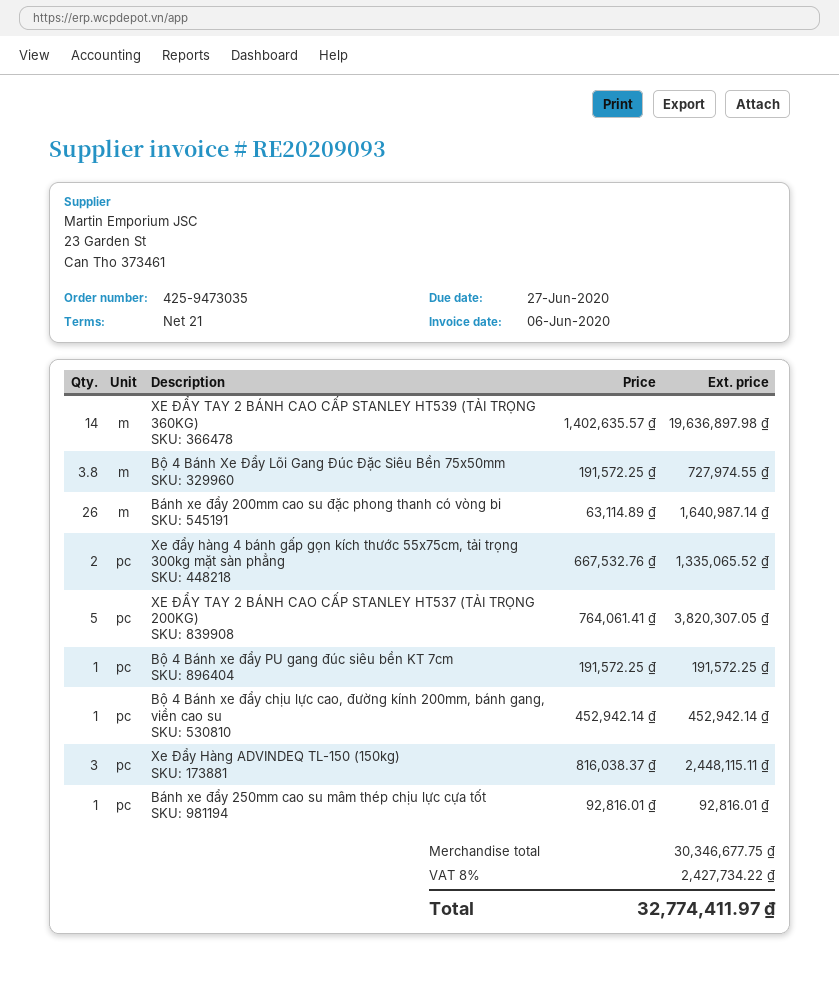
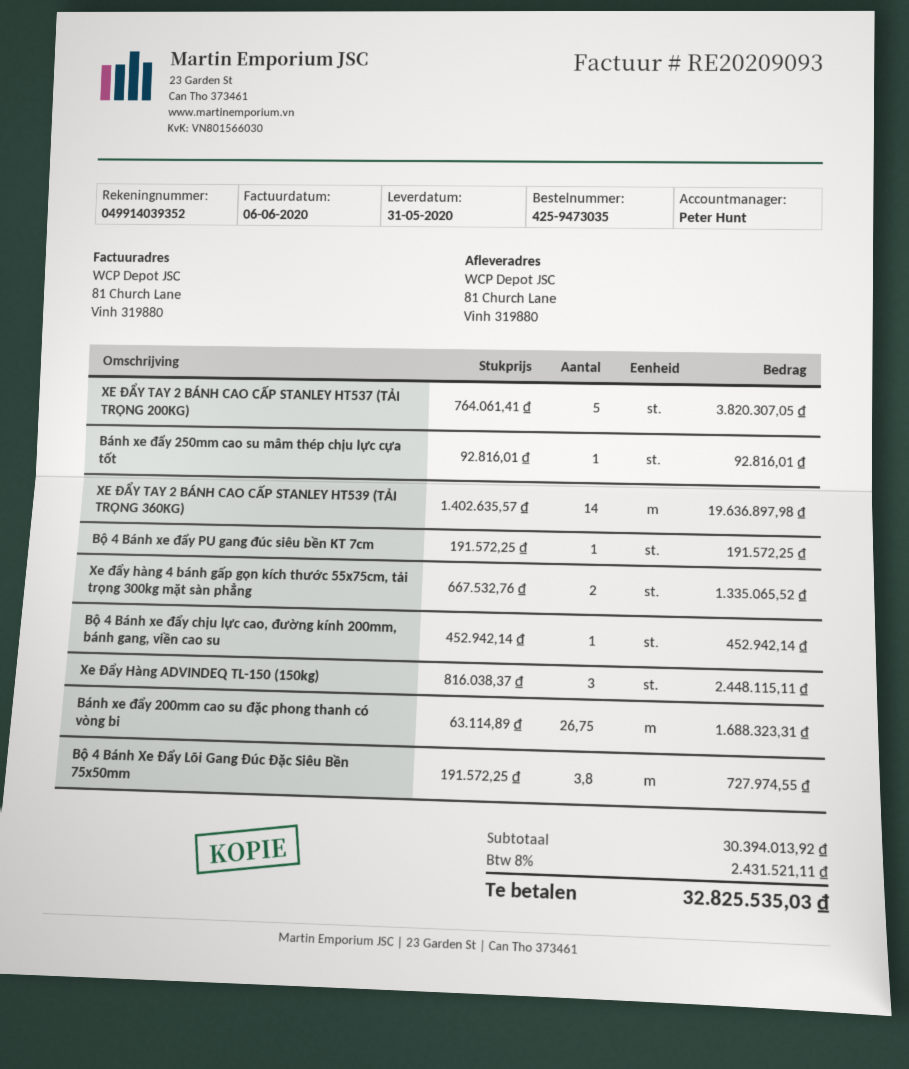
Bánh xe đẩy 200mm cao su đặc phong thanh có vòng bi: 26 x 63114.89 = 1640987.14 -> 26.75 x 63114.89 = 1688323.31
subtotal: 30346677.75 -> 30394013.92
tax: 8% = 2427734.22 -> 8% = 2431521.11
total: 32774411.97 -> 32825535.03

